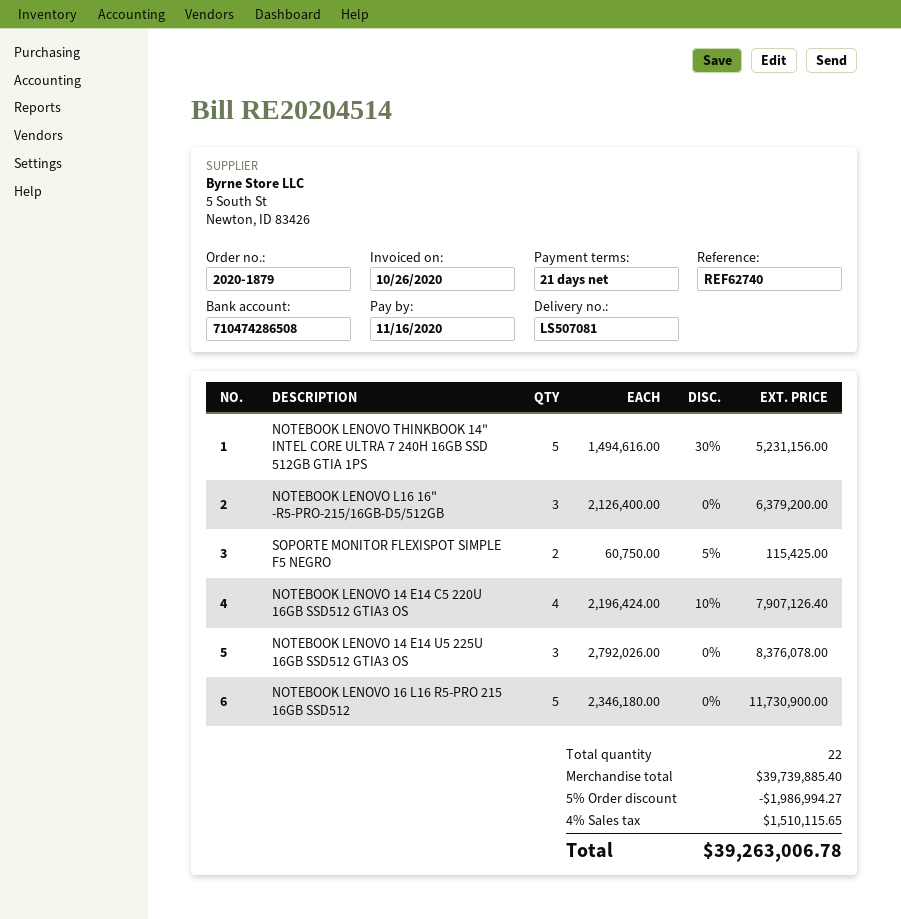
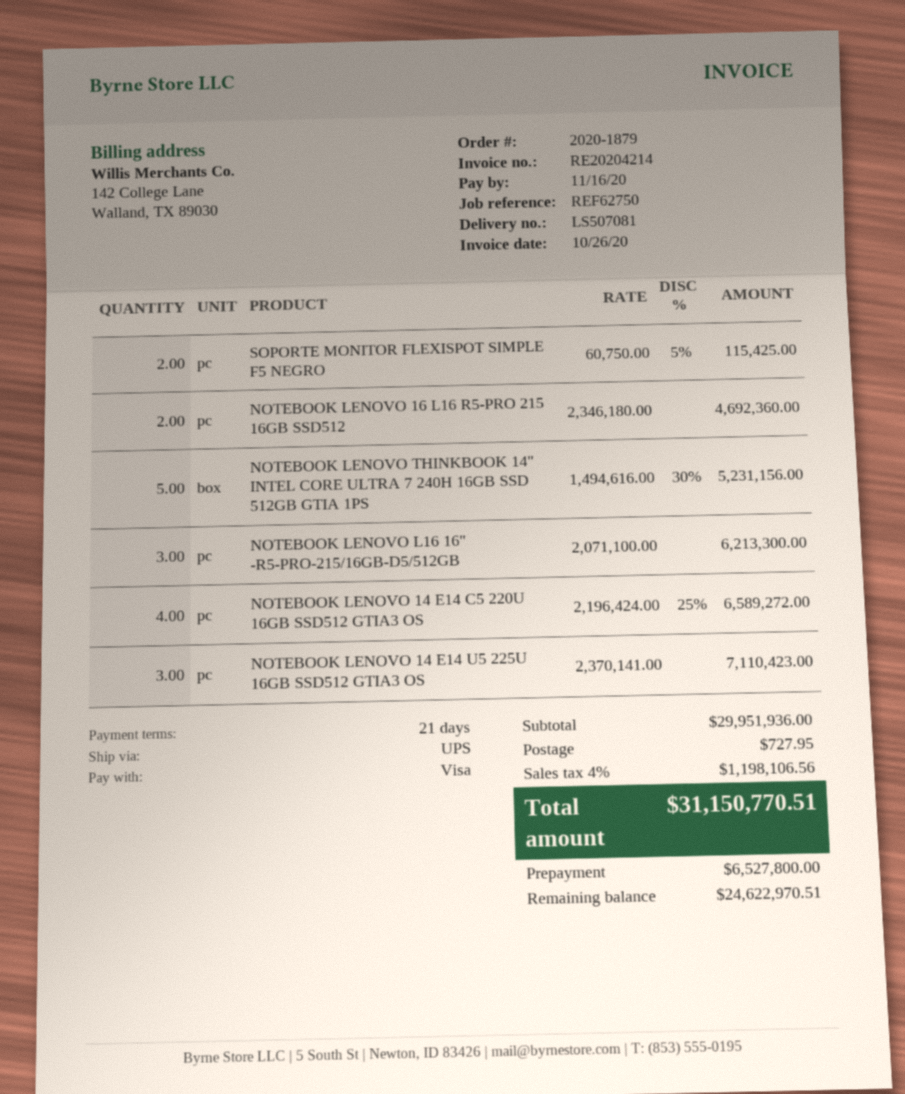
invoice number: RE20204514 -> RE20204214
reference: REF62740 -> REF62750
NOTEBOOK LENOVO L16 16" -R5-PRO-215/16GB-D5/512GB: 3 x 2126400.00 = 6379200.00 -> 3 x 2071100.00 = 6213300.00
NOTEBOOK LENOVO 14 E14 C5 220U 16GB SSD512 GTIA3 OS: 4 x 2196424.00 - 10% = 7907126.40 -> 4 x 2196424.00 - 25% = 6589272.00
NOTEBOOK LENOVO 14 E14 U5 225U 16GB SSD512 GTIA3 OS: 3 x 2792026.00 = 8376078.00 -> 3 x 2370141.00 = 7110423.00
NOTEBOOK LENOVO 16 L16 R5-PRO 215 16GB SSD512: 5 x 2346180.00 = 11730900.00 -> 2 x 2346180.00 = 4692360.00
subtotal: 39739885.40 -> 29951936.00
discount: 5% = 1986994.27 -> none
shipping: none -> 727.95
tax: 4% = 1510115.65 -> 4% = 1198106.56
total: 39263006.78 -> 31150770.51

